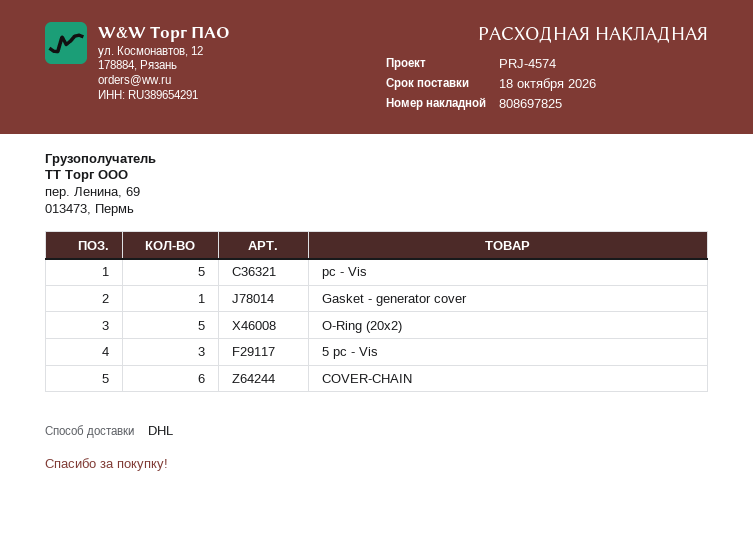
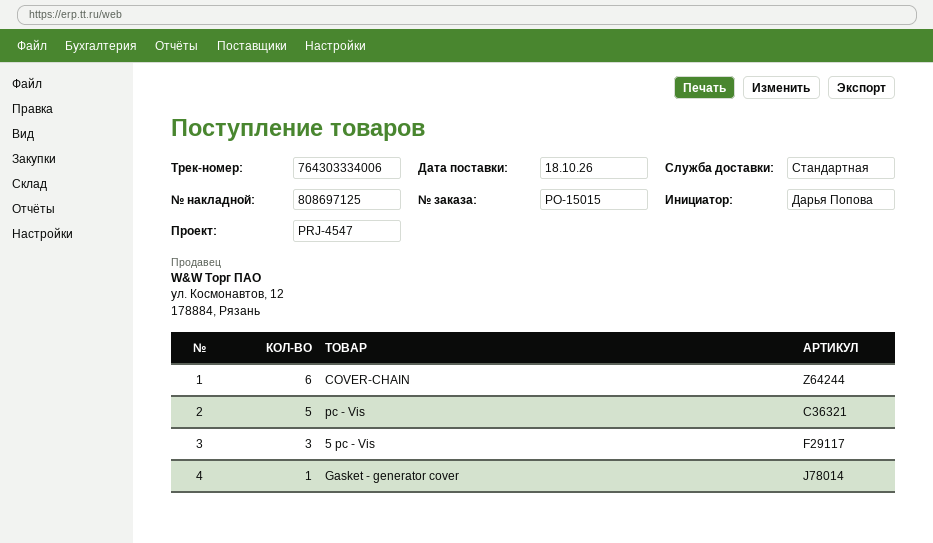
delivery note number: 808697825 -> 808697125
reference: PRJ-4574 -> PRJ-4547
shipping method: DHL -> standard
O-Ring (20x2): 5 -> none

